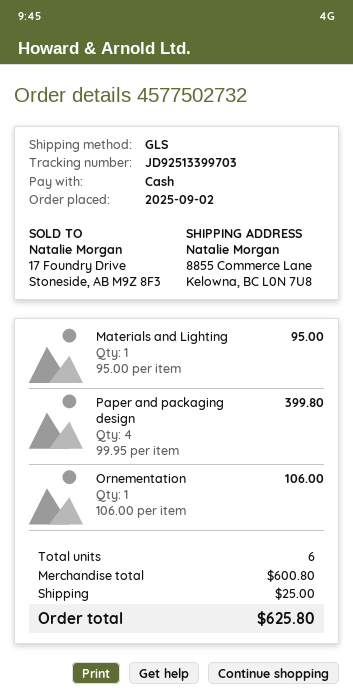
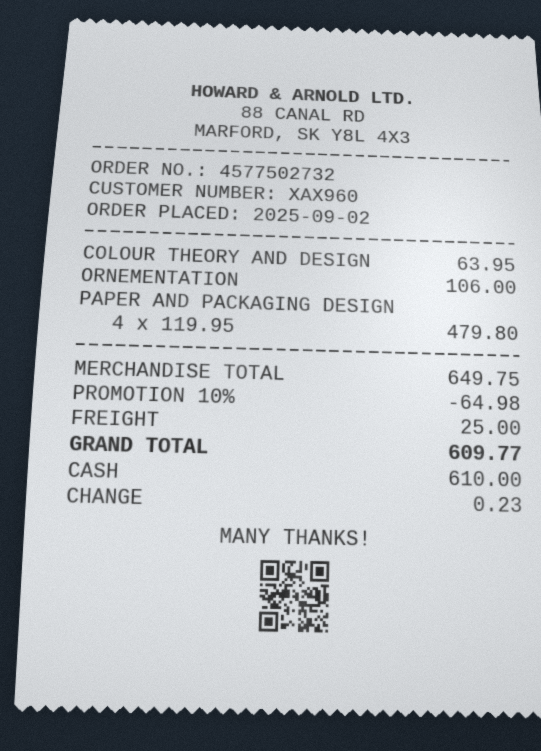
Materials and Lighting: 1 x 95.00 = 95.00 -> none
Paper and packaging design: 4 x 99.95 = 399.80 -> 4 x 119.95 = 479.80
COLOUR THEORY AND DESIGN: none -> 1 x 63.95 = 63.95
subtotal: 600.80 -> 649.75
discount: none -> 10% = 64.98
total: 625.80 -> 609.77

